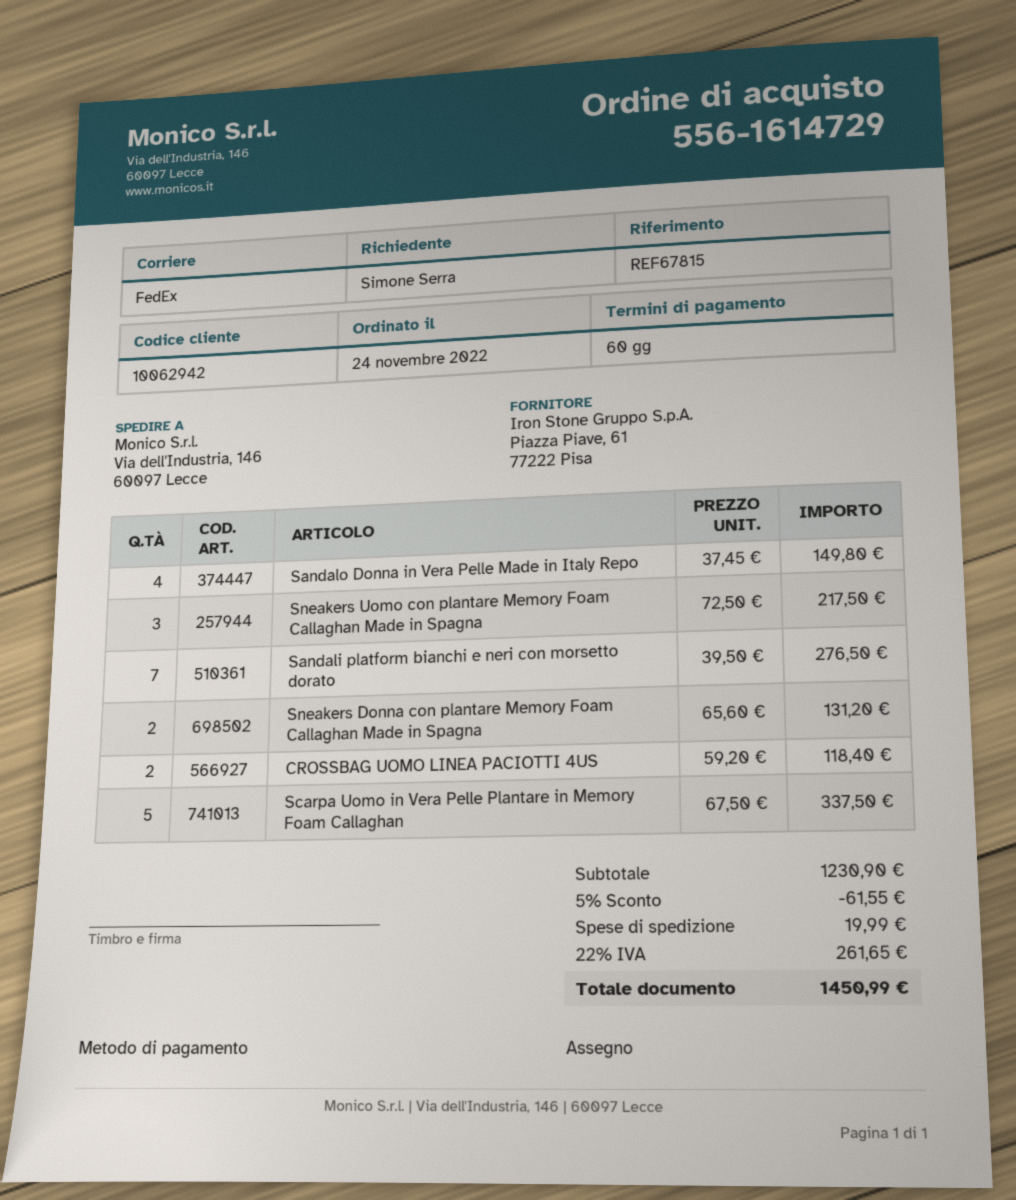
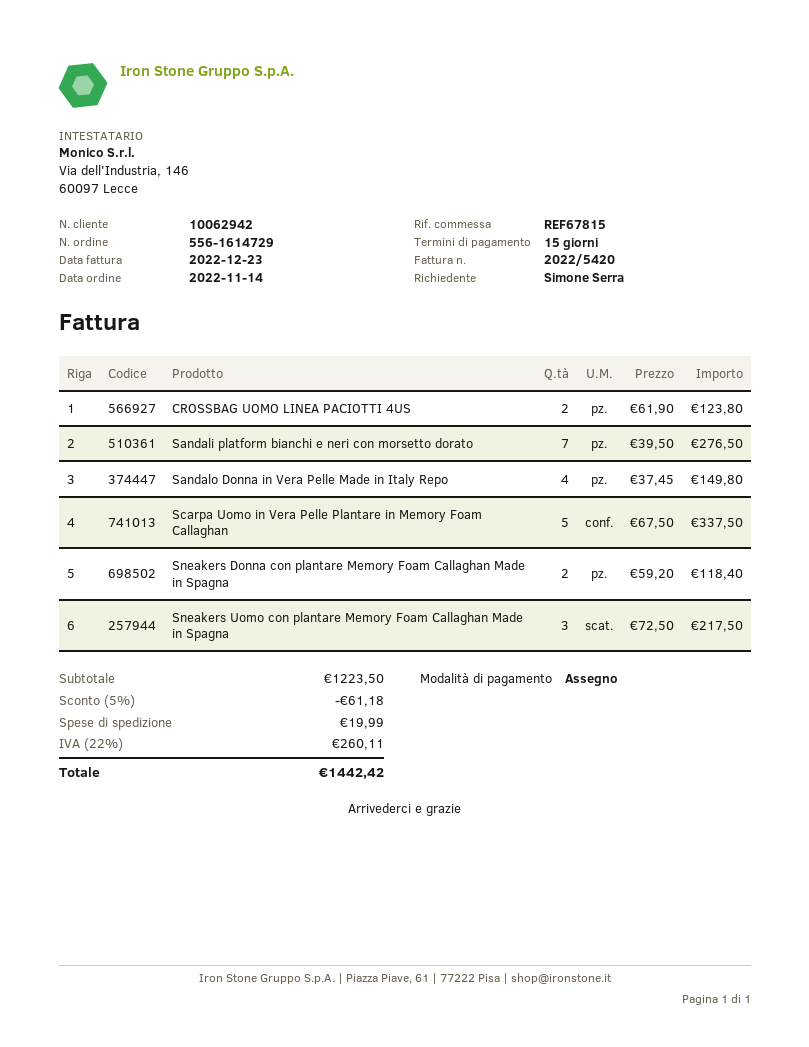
order date: 2022-11-24 -> 2022-11-14
payment terms: 60 days -> 15 days
Sneakers Donna con plantare Memory Foam Callaghan Made in Spagna: 2 x 65.60 = 131.20 -> 2 x 59.20 = 118.40
CROSSBAG UOMO LINEA PACIOTTI 4US: 2 x 59.20 = 118.40 -> 2 x 61.90 = 123.80
subtotal: 1230.90 -> 1223.50
discount: 5% = 61.55 -> 5% = 61.18
tax: 22% = 261.65 -> 22% = 260.11
total: 1450.99 -> 1442.42

